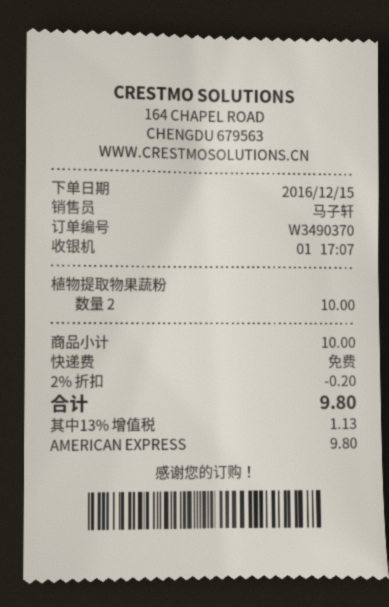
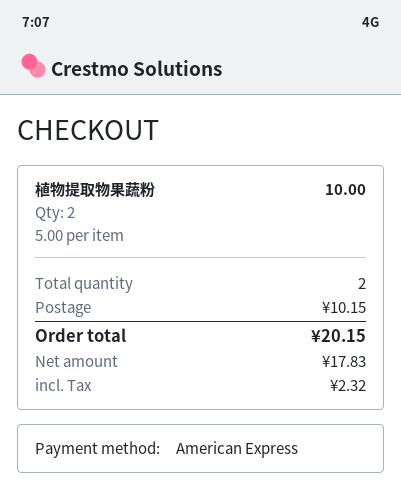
discount: 2% = 0.20 -> none
shipping: 0.00 -> 10.15
tax: 1.13 -> 2.32
total: 9.80 -> 20.15

